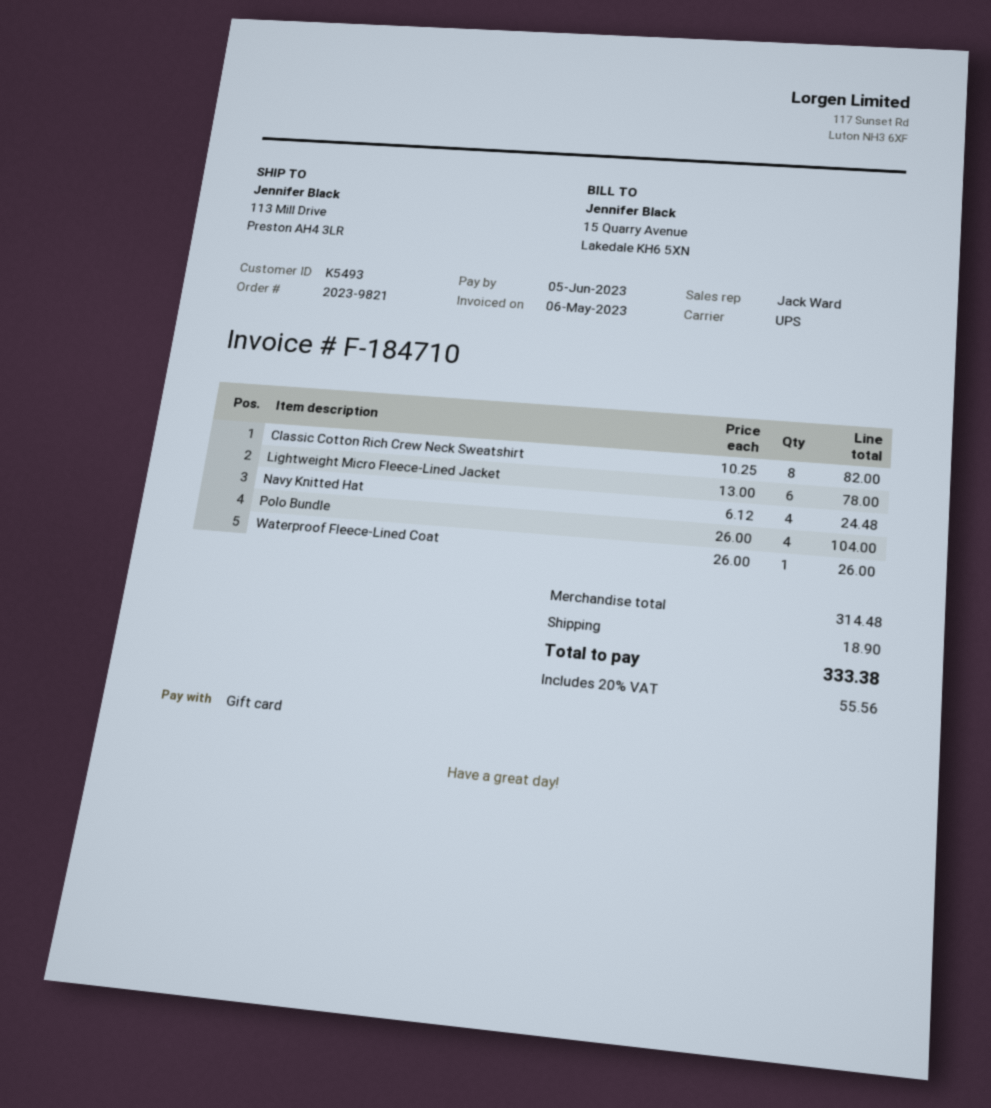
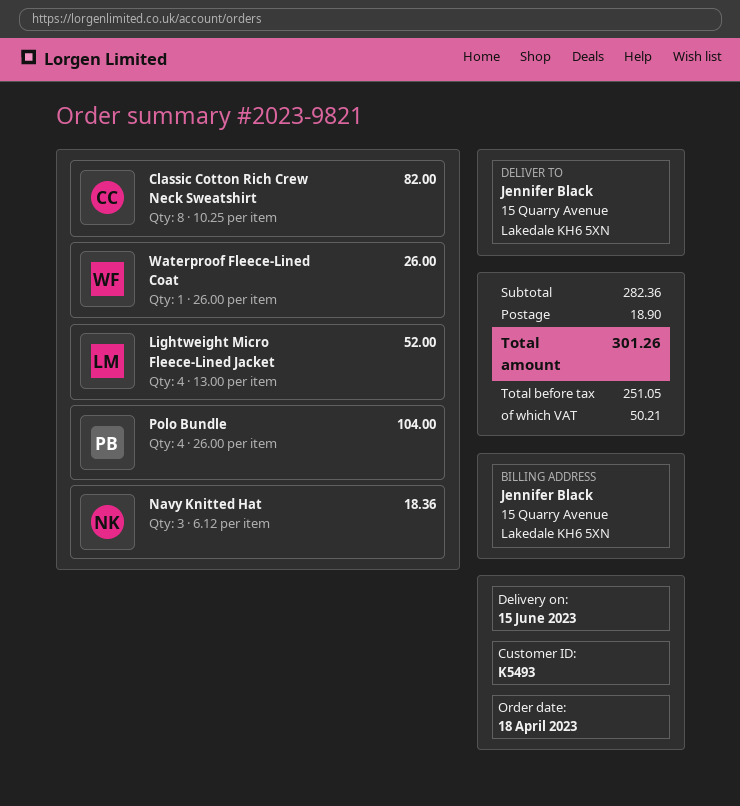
ship to: 113 Mill Drive, Preston AH4 3LR -> 15 Quarry Avenue, Lakedale KH6 5XN
Lightweight Micro Fleece-Lined Jacket: 6 x 13.00 = 78.00 -> 4 x 13.00 = 52.00
Navy Knitted Hat: 4 x 6.12 = 24.48 -> 3 x 6.12 = 18.36
subtotal: 314.48 -> 282.36
tax: 55.56 -> 50.21
total: 333.38 -> 301.26

